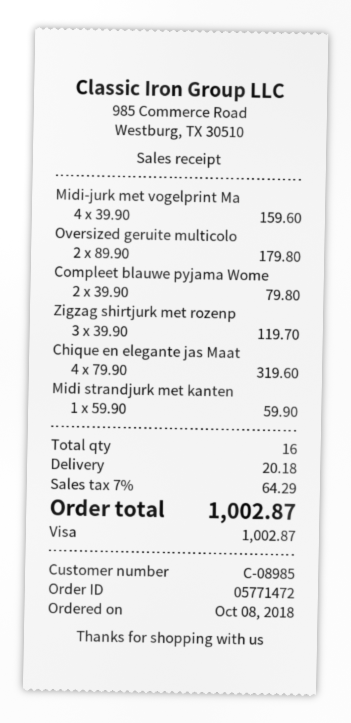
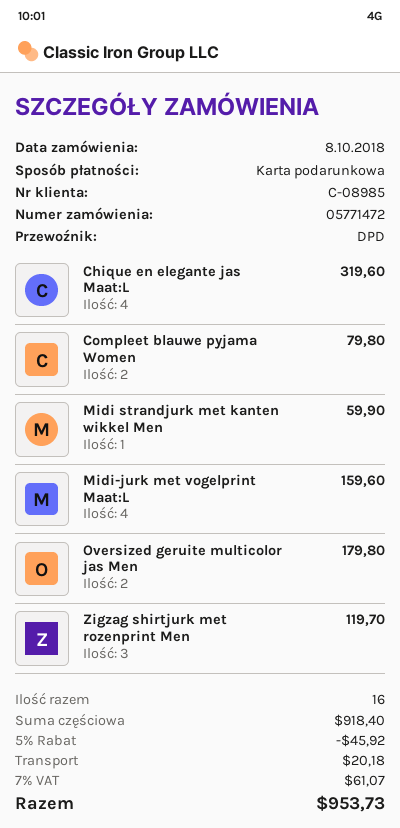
payment method: Visa -> gift card
discount: none -> 5% = 45.92
tax: 7% = 64.29 -> 7% = 61.07
total: 1002.87 -> 953.73

